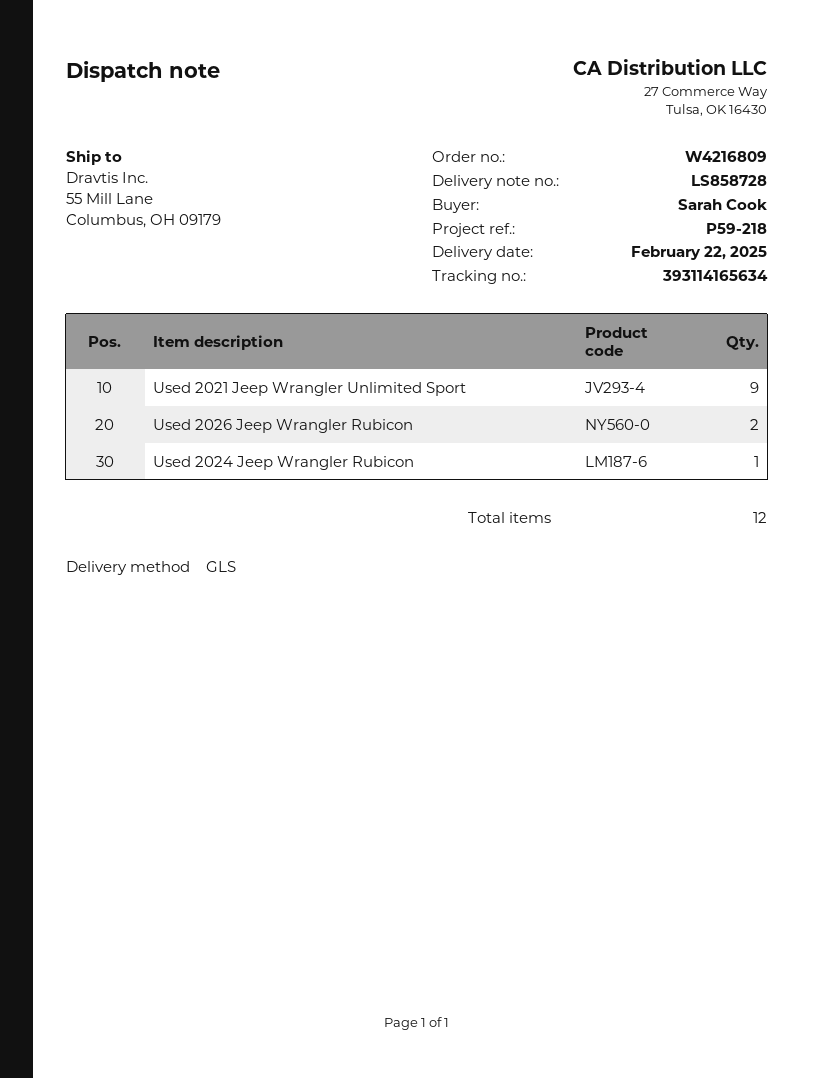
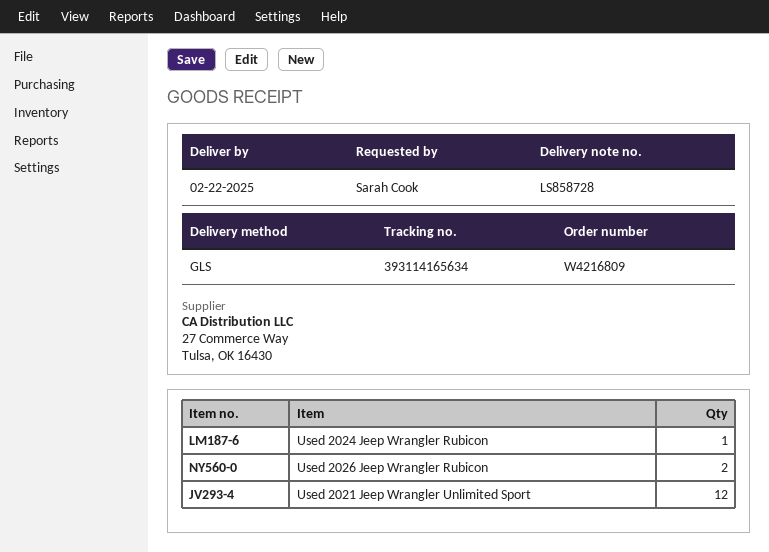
Used 2021 Jeep Wrangler Unlimited Sport: 9 -> 12

